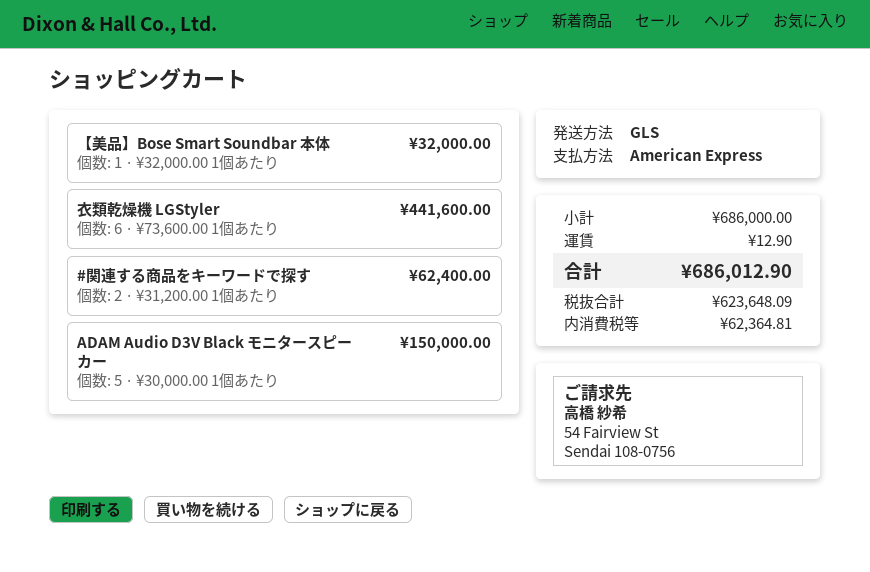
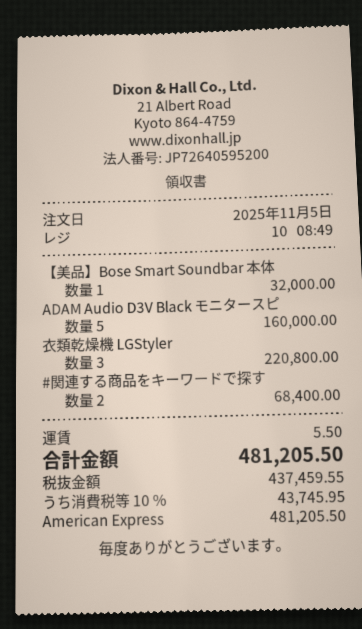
衣類乾燥機 LGStyler: 6 for 441600.00 -> 3 for 220800.00
#関連する商品をキーワードで探す: 2 for 62400.00 -> 2 for 68400.00
ADAM Audio D3V Black モニタースピーカー: 5 for 150000.00 -> 5 for 160000.00
shipping: 12.90 -> 5.50
net: 623648.09 -> 437459.55
tax: 62364.81 -> 43745.95
total: 686012.90 -> 481205.50

